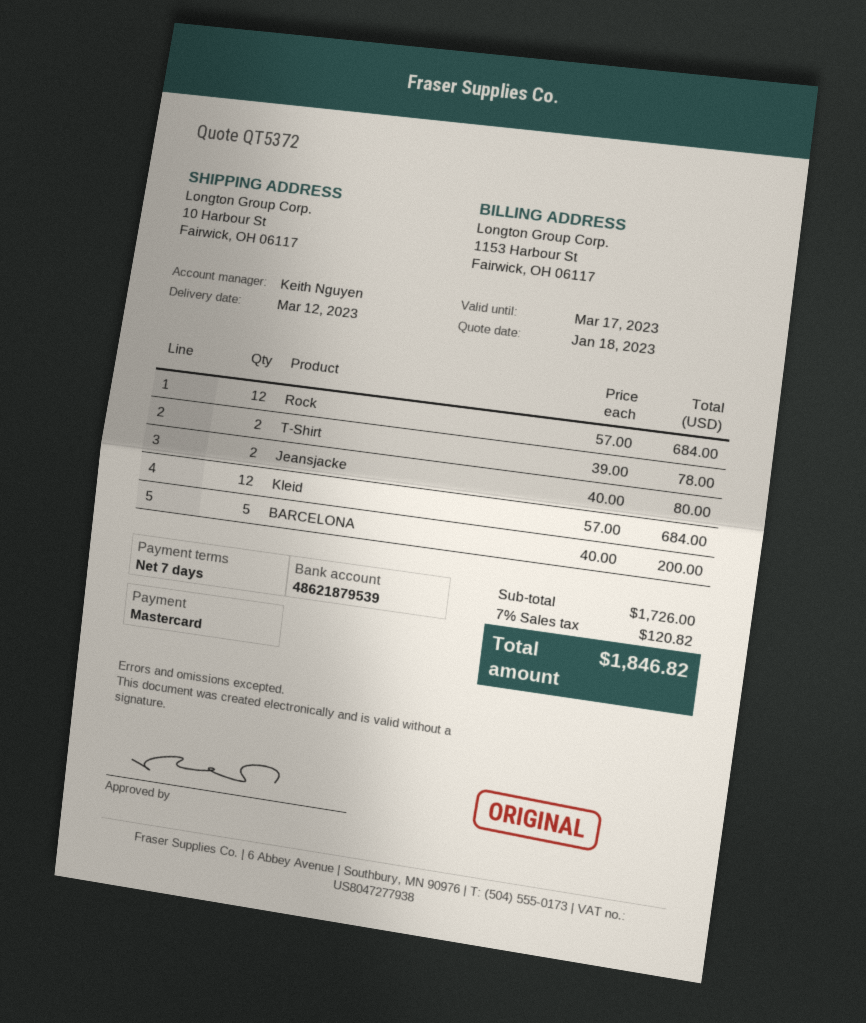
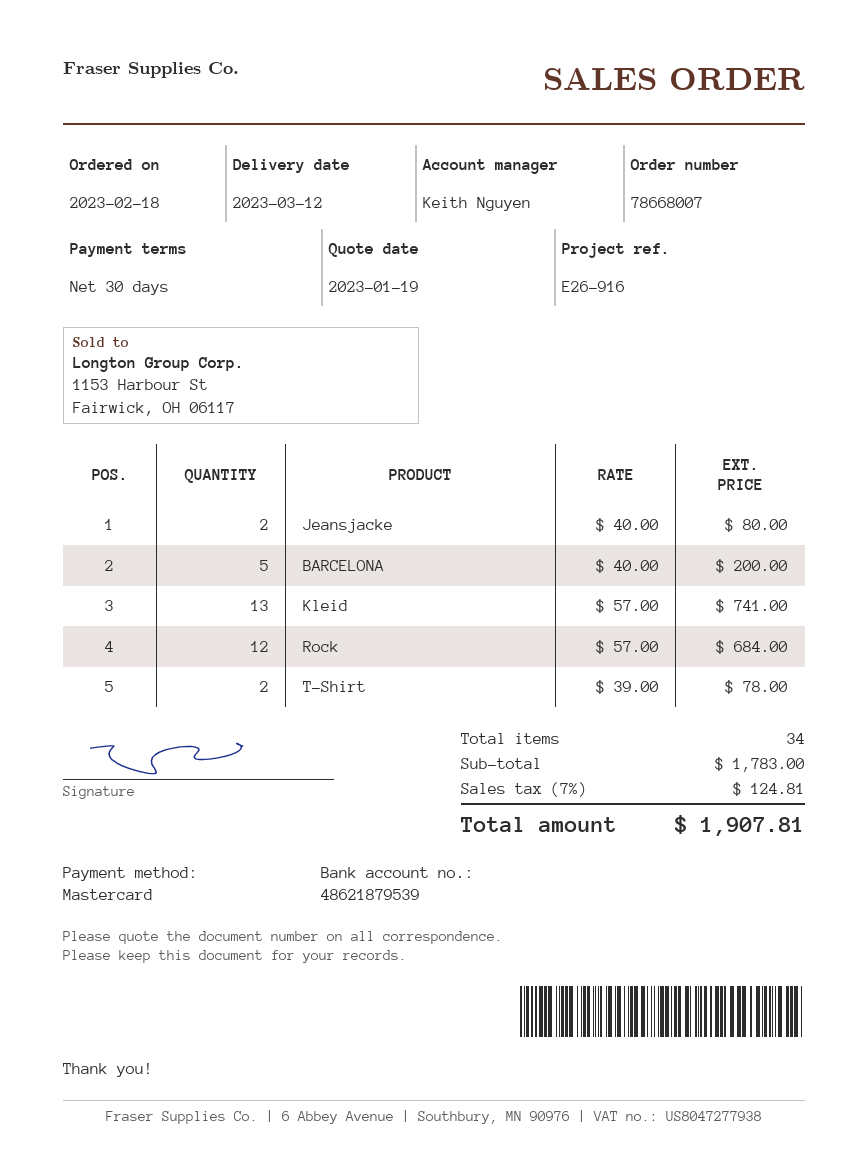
quote date: 2023-01-18 -> 2023-01-19
payment terms: 7 days -> 30 days
Kleid: 12 x 57.00 = 684.00 -> 13 x 57.00 = 741.00
subtotal: 1726.00 -> 1783.00
tax: 7% = 120.82 -> 7% = 124.81
total: 1846.82 -> 1907.81

